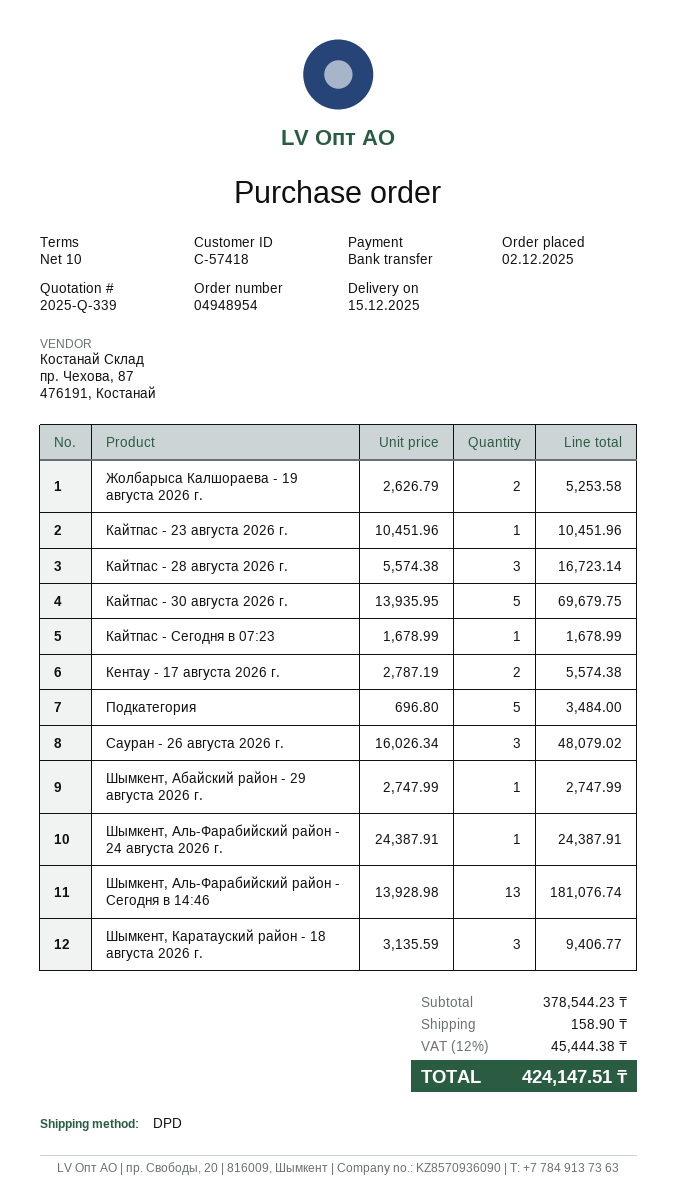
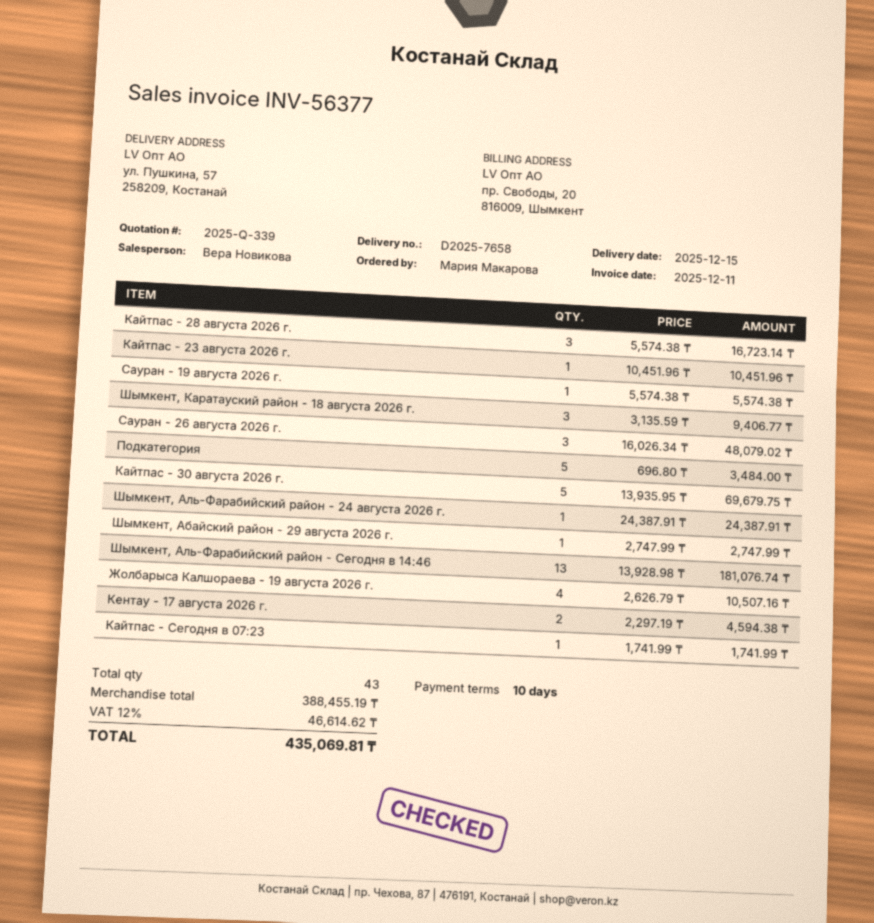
Жолбарыса Калшораева - 19 августа 2026 г.: 2 x 2626.79 = 5253.58 -> 4 x 2626.79 = 10507.16
Кайтпас - Сегодня в 07:23: 1 x 1678.99 = 1678.99 -> 1 x 1741.99 = 1741.99
Кентау - 17 августа 2026 г.: 2 x 2787.19 = 5574.38 -> 2 x 2297.19 = 4594.38
Сауран - 19 августа 2026 г.: none -> 1 x 5574.38 = 5574.38
subtotal: 378544.23 -> 388455.19
shipping: 158.90 -> none
tax: 12% = 45444.38 -> 12% = 46614.62
total: 424147.51 -> 435069.81

